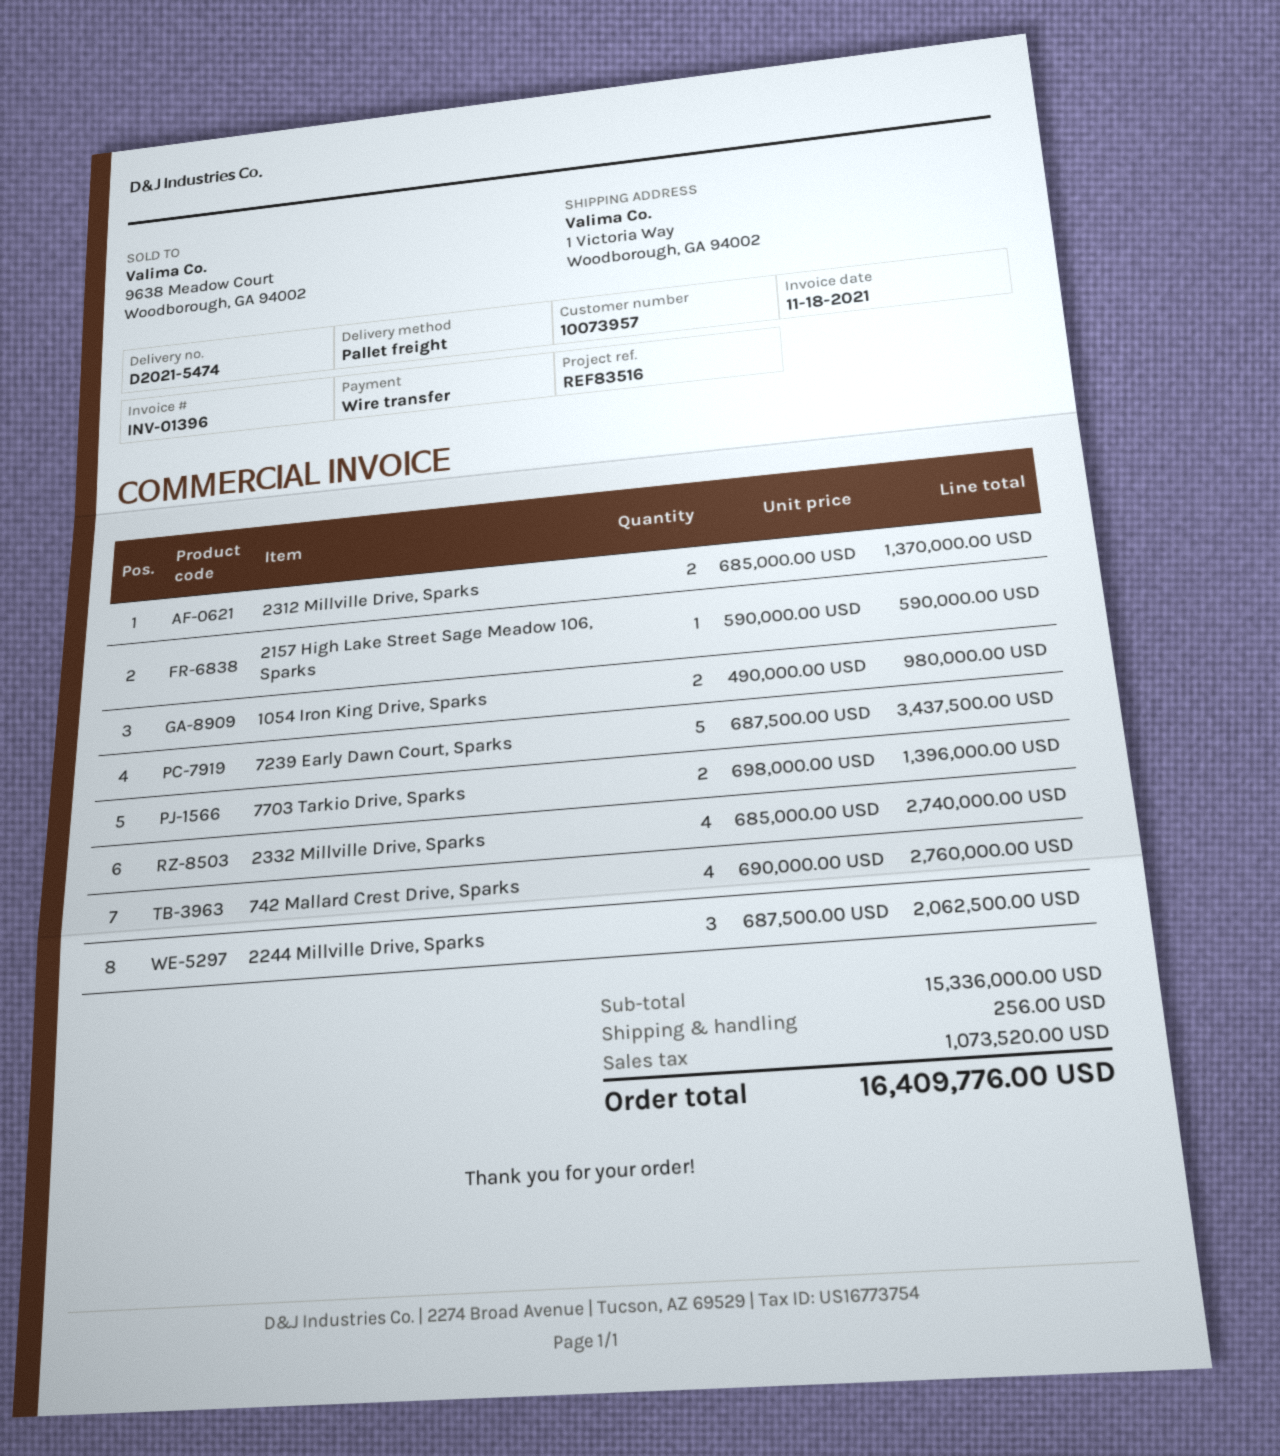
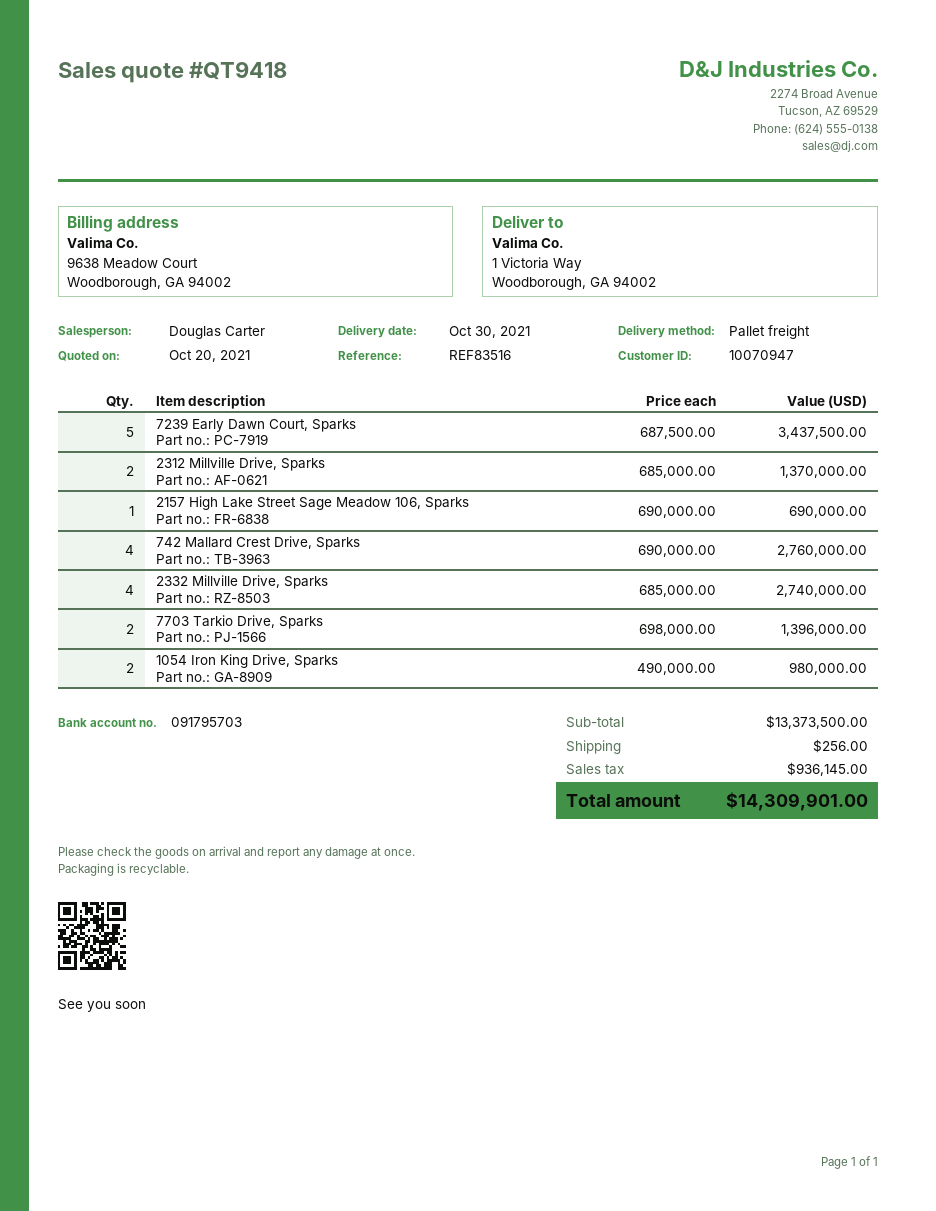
customer number: 10073957 -> 10070947
2157 High Lake Street Sage Meadow 106, Sparks: 1 x 590000.00 = 590000.00 -> 1 x 690000.00 = 690000.00
2244 Millville Drive, Sparks: 3 x 687500.00 = 2062500.00 -> none
subtotal: 15336000.00 -> 13373500.00
tax: 1073520.00 -> 936145.00
total: 16409776.00 -> 14309901.00

